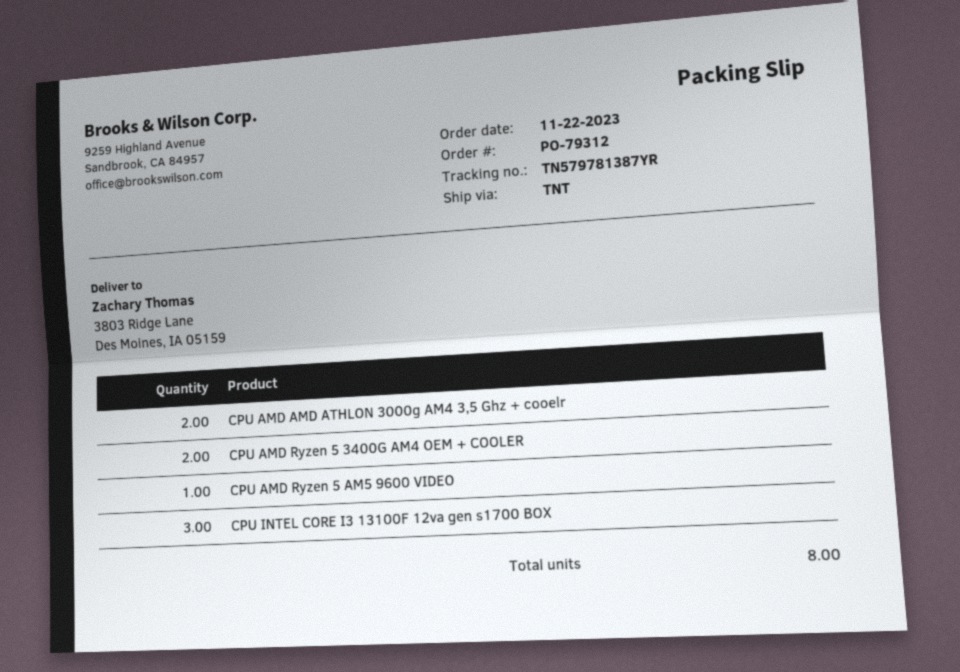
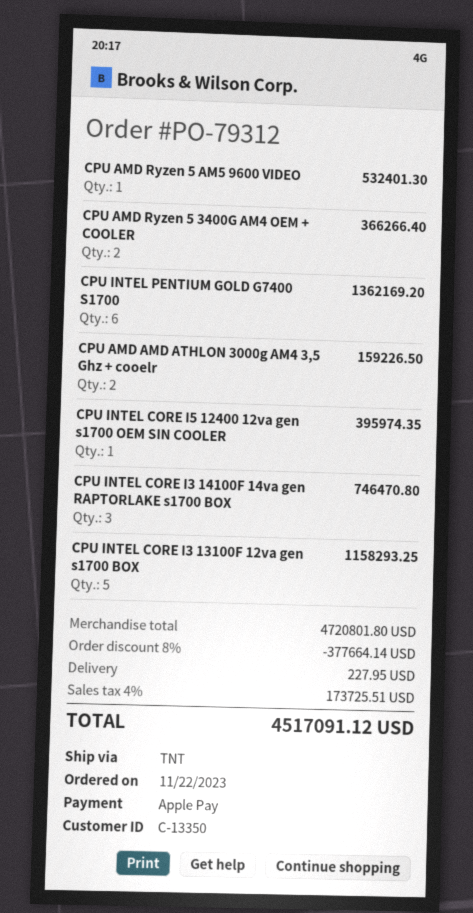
CPU INTEL CORE I3 13100F 12va gen s1700 BOX: 3 -> 5
CPU INTEL PENTIUM GOLD G7400 S1700: none -> 6
CPU INTEL CORE I5 12400 12va gen s1700 OEM SIN COOLER: none -> 1
CPU INTEL CORE I3 14100F 14va gen RAPTORLAKE s1700 BOX: none -> 3

